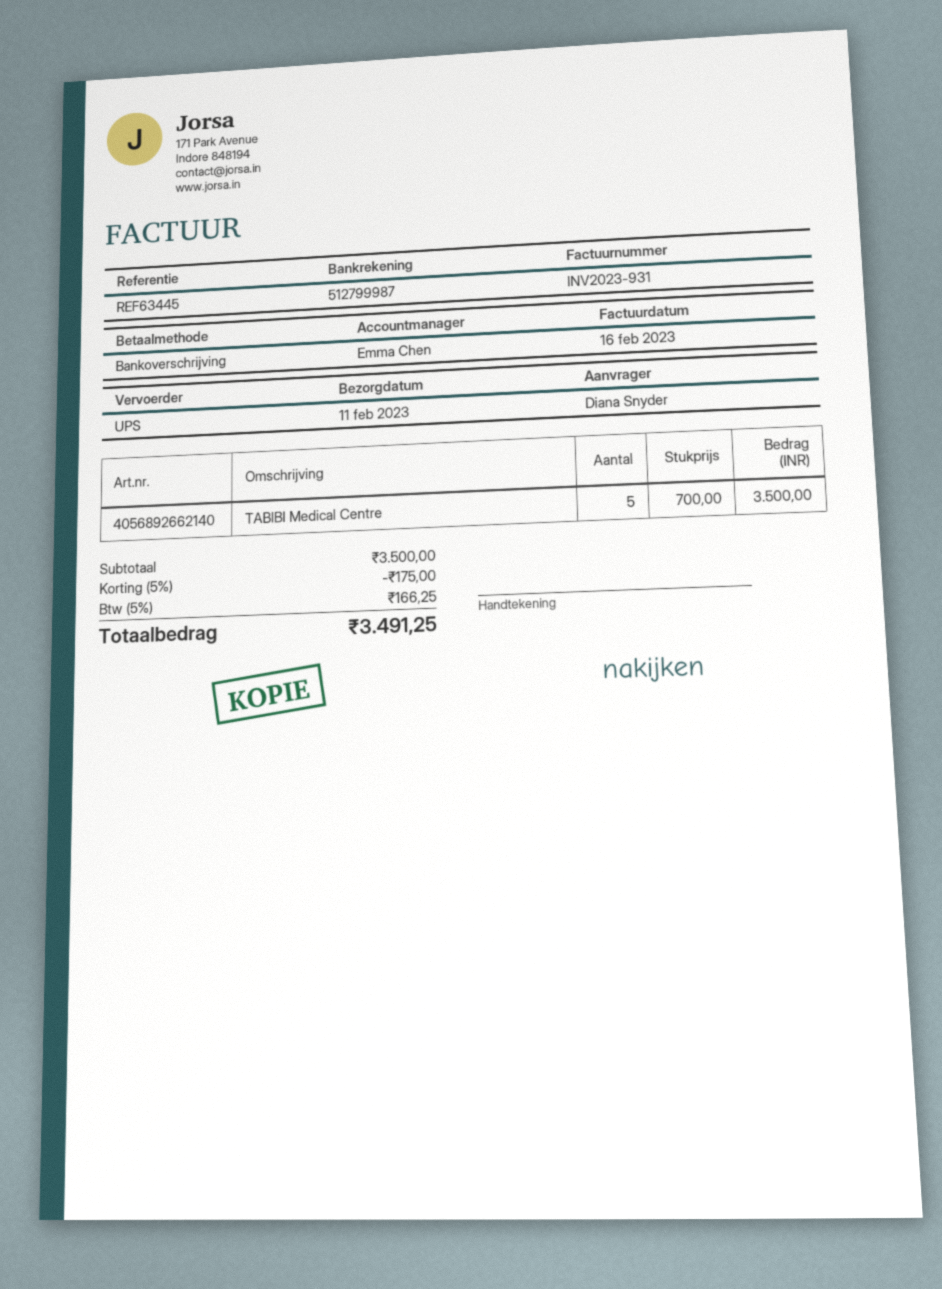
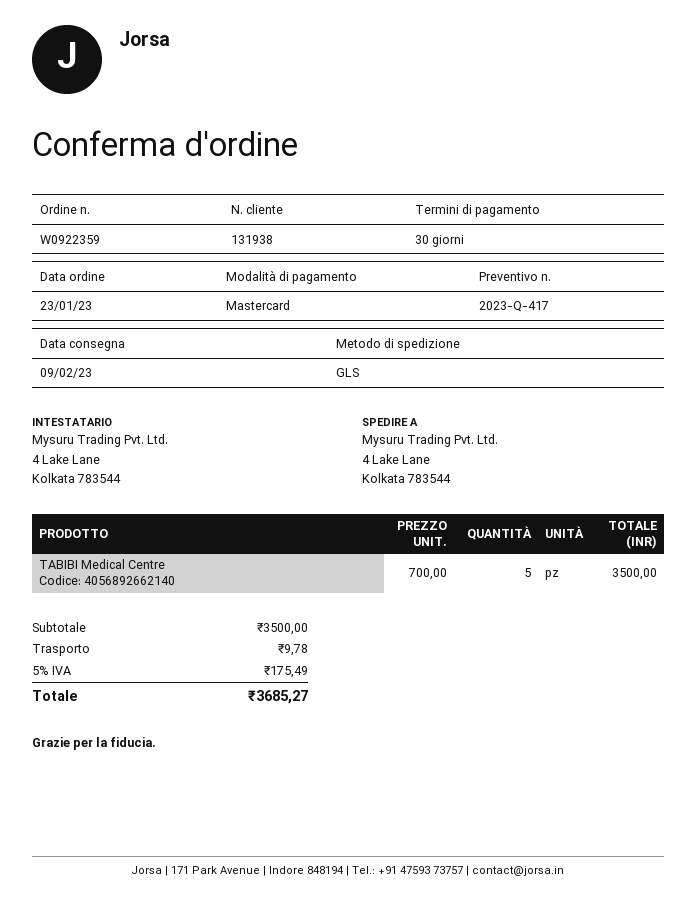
delivery date: 2023-02-11 -> 2023-02-09
payment method: bank transfer -> Mastercard
shipping method: UPS -> GLS
discount: 5% = 175.00 -> none
shipping: none -> 9.78
tax: 5% = 166.25 -> 5% = 175.49
total: 3491.25 -> 3685.27

